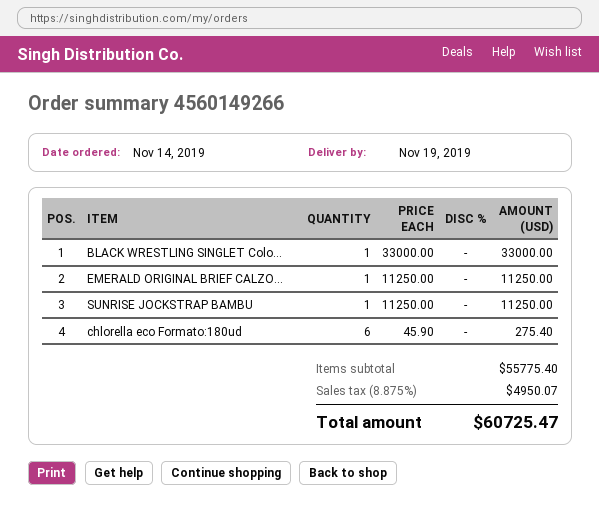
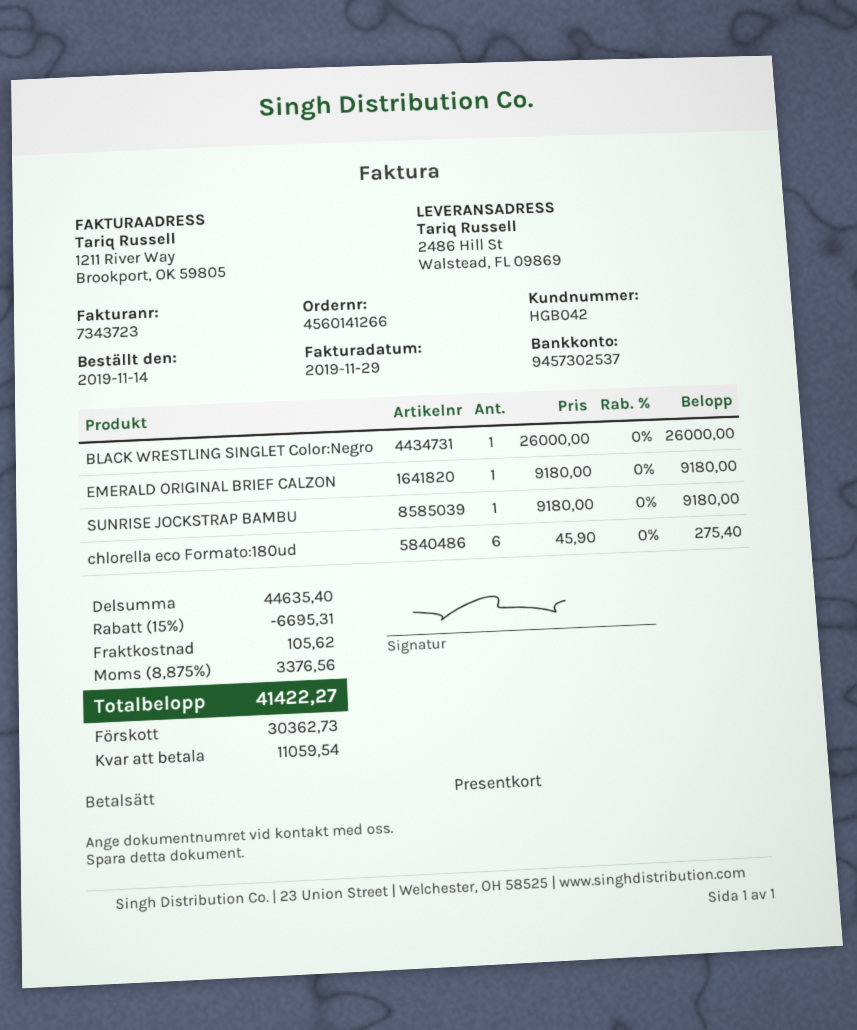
order number: 4560149266 -> 4560141266
BLACK WRESTLING SINGLET Colo...: 1 x 33000.00 = 33000.00 -> 1 x 26000.00 = 26000.00
EMERALD ORIGINAL BRIEF CALZO...: 1 x 11250.00 = 11250.00 -> 1 x 9180.00 = 9180.00
SUNRISE JOCKSTRAP BAMBU: 1 x 11250.00 = 11250.00 -> 1 x 9180.00 = 9180.00
subtotal: 55775.40 -> 44635.40
discount: none -> 15% = 6695.31
shipping: none -> 105.62
tax: 8.875% = 4950.07 -> 8.875% = 3376.56
total: 60725.47 -> 41422.27

